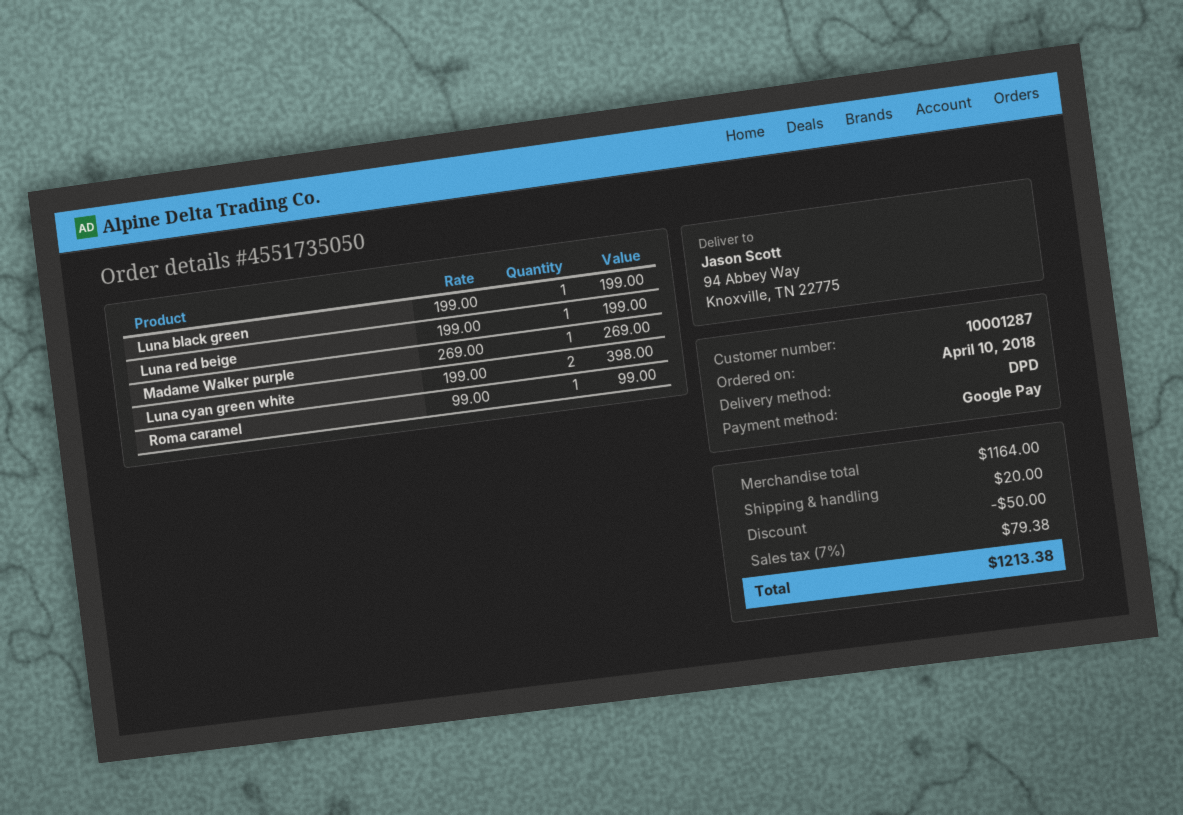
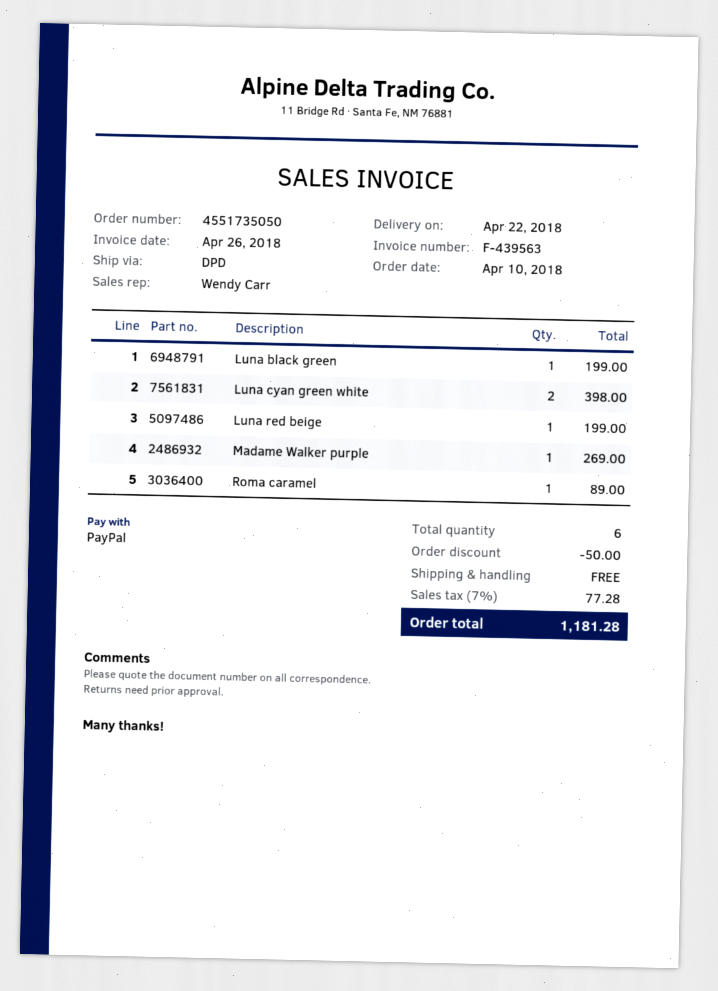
payment method: Google Pay -> PayPal
Roma caramel: 1 for 99.00 -> 1 for 89.00
shipping: 20.00 -> 0.00
tax: 7% = 79.38 -> 7% = 77.28
total: 1213.38 -> 1181.28

